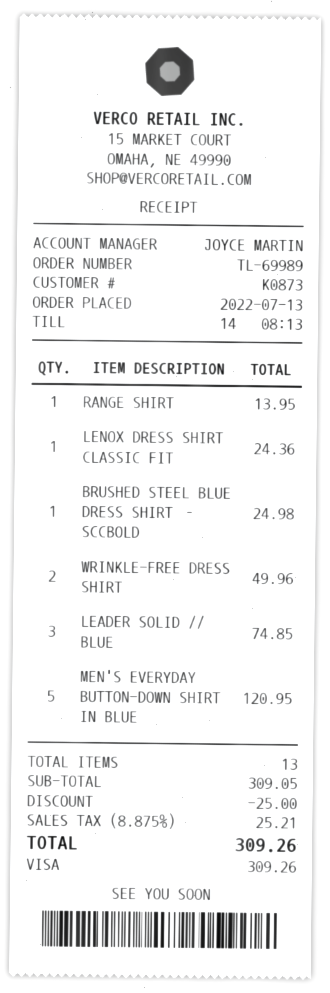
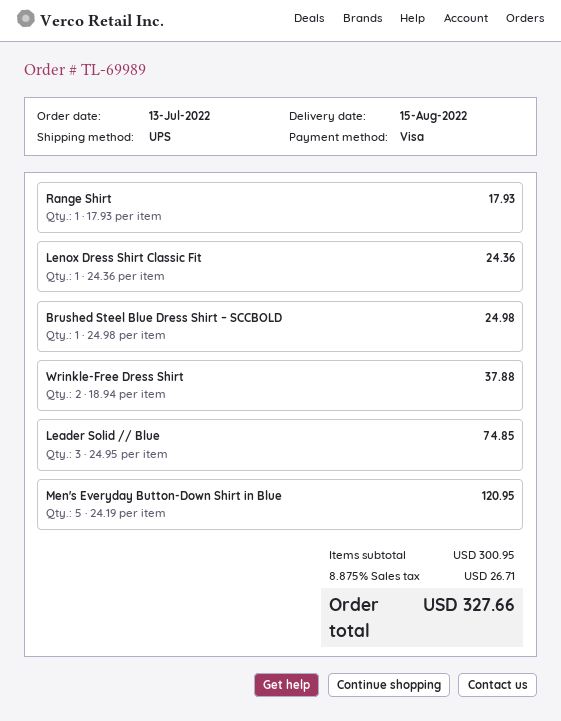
RANGE SHIRT: 1 for 13.95 -> 1 for 17.93
WRINKLE-FREE DRESS SHIRT: 2 for 49.96 -> 2 for 37.88
subtotal: 309.05 -> 300.95
discount: 25.00 -> none
tax: 8.875% = 25.21 -> 8.875% = 26.71
total: 309.26 -> 327.66

